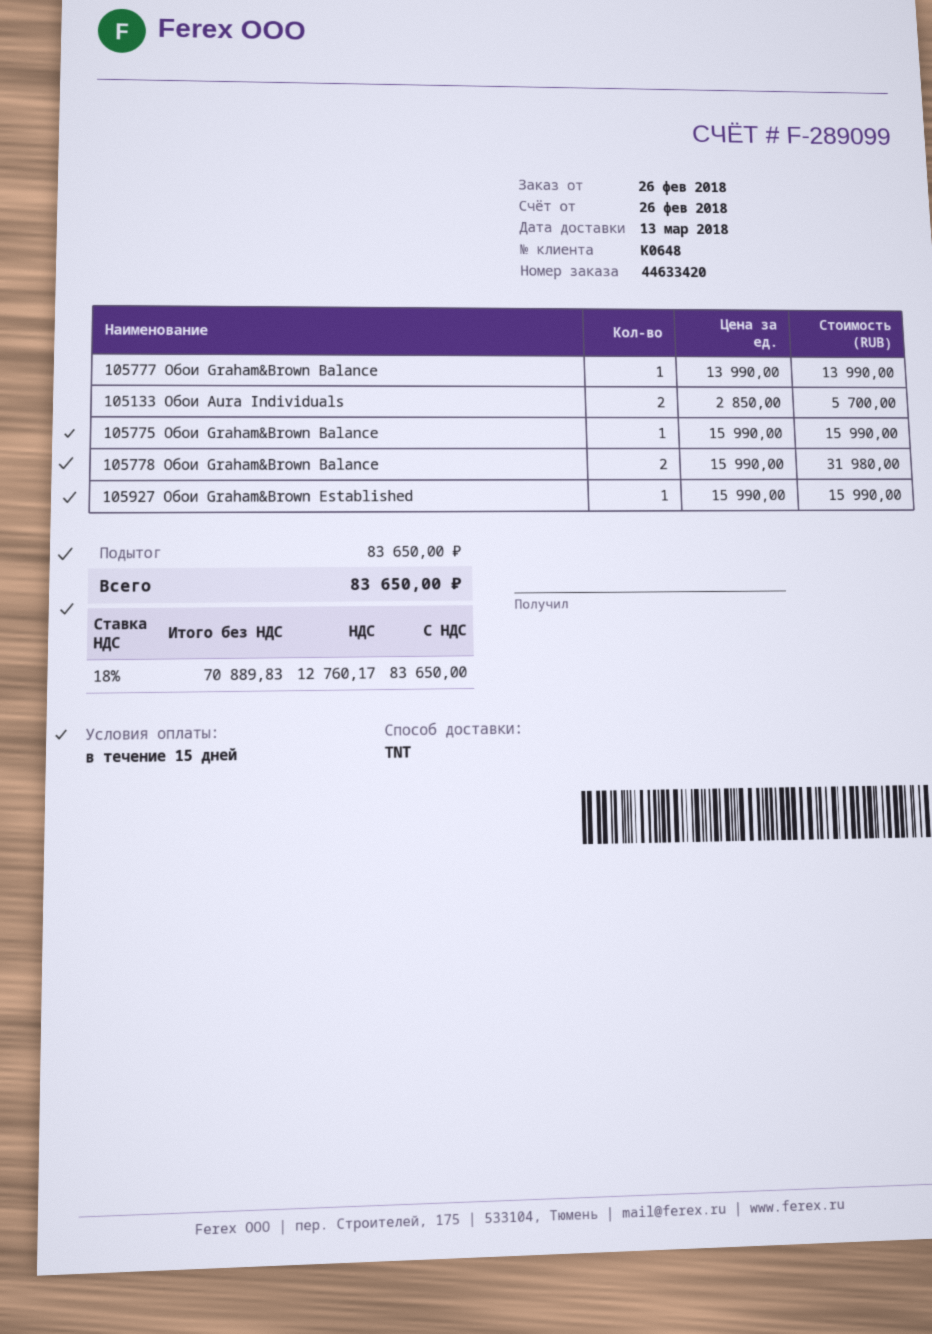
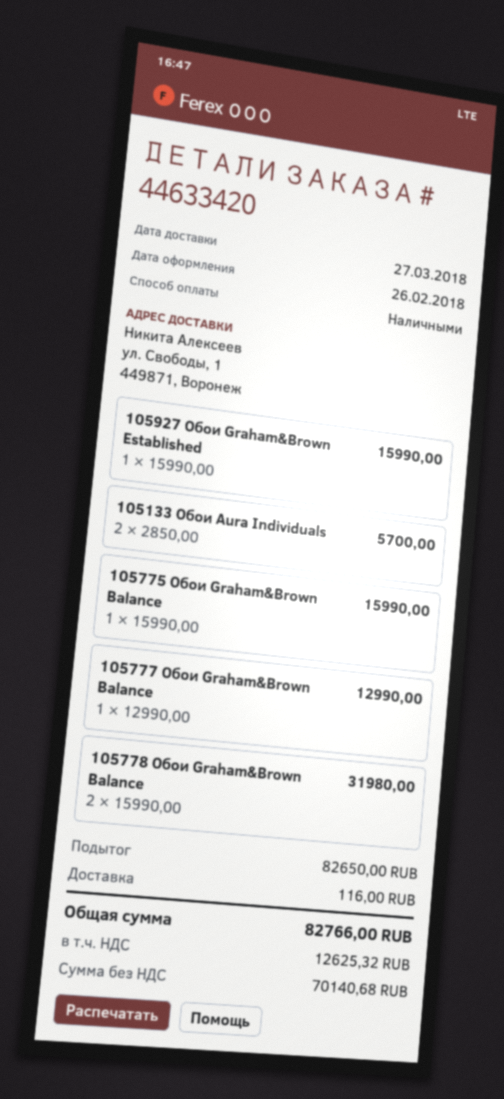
delivery date: 2018-03-13 -> 2018-03-27
105777 Обои Graham&Brown Balance: 1 x 13990.00 = 13990.00 -> 1 x 12990.00 = 12990.00
subtotal: 83650.00 -> 82650.00
shipping: none -> 116.00
net: 70889.83 -> 70140.68
tax: 12760.17 -> 12625.32
total: 83650.00 -> 82766.00

